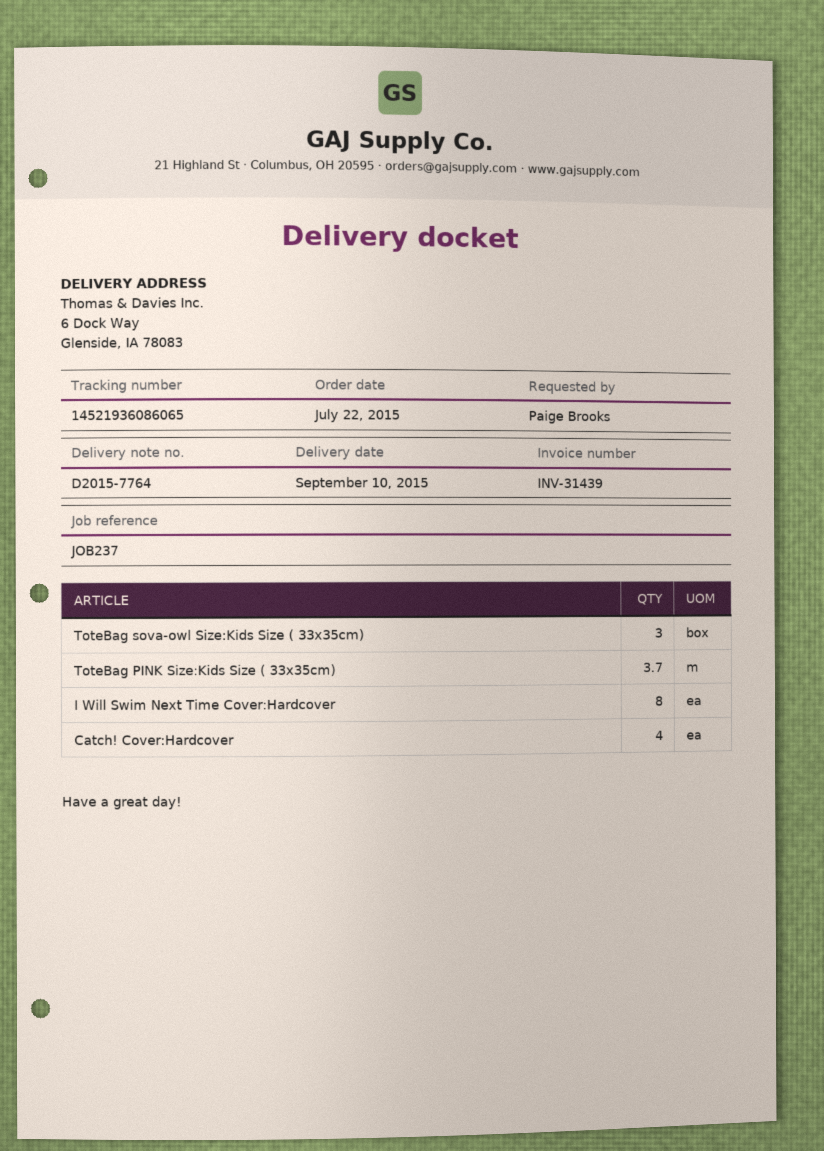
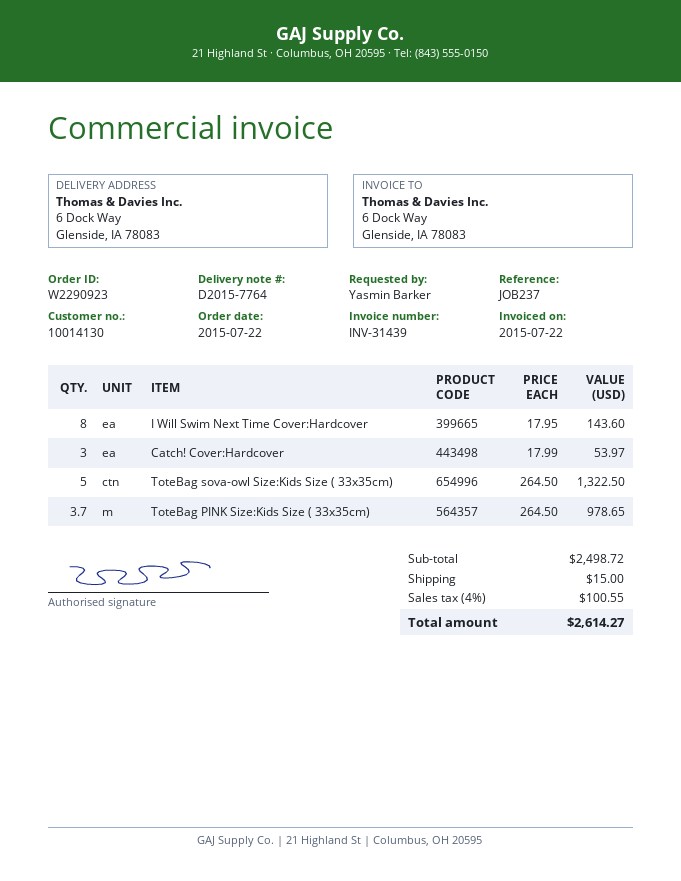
ordered by: Paige Brooks -> Yasmin Barker
ToteBag sova-owl Size:Kids Size ( 33x35cm): 3 -> 5
Catch! Cover:Hardcover: 4 -> 3

